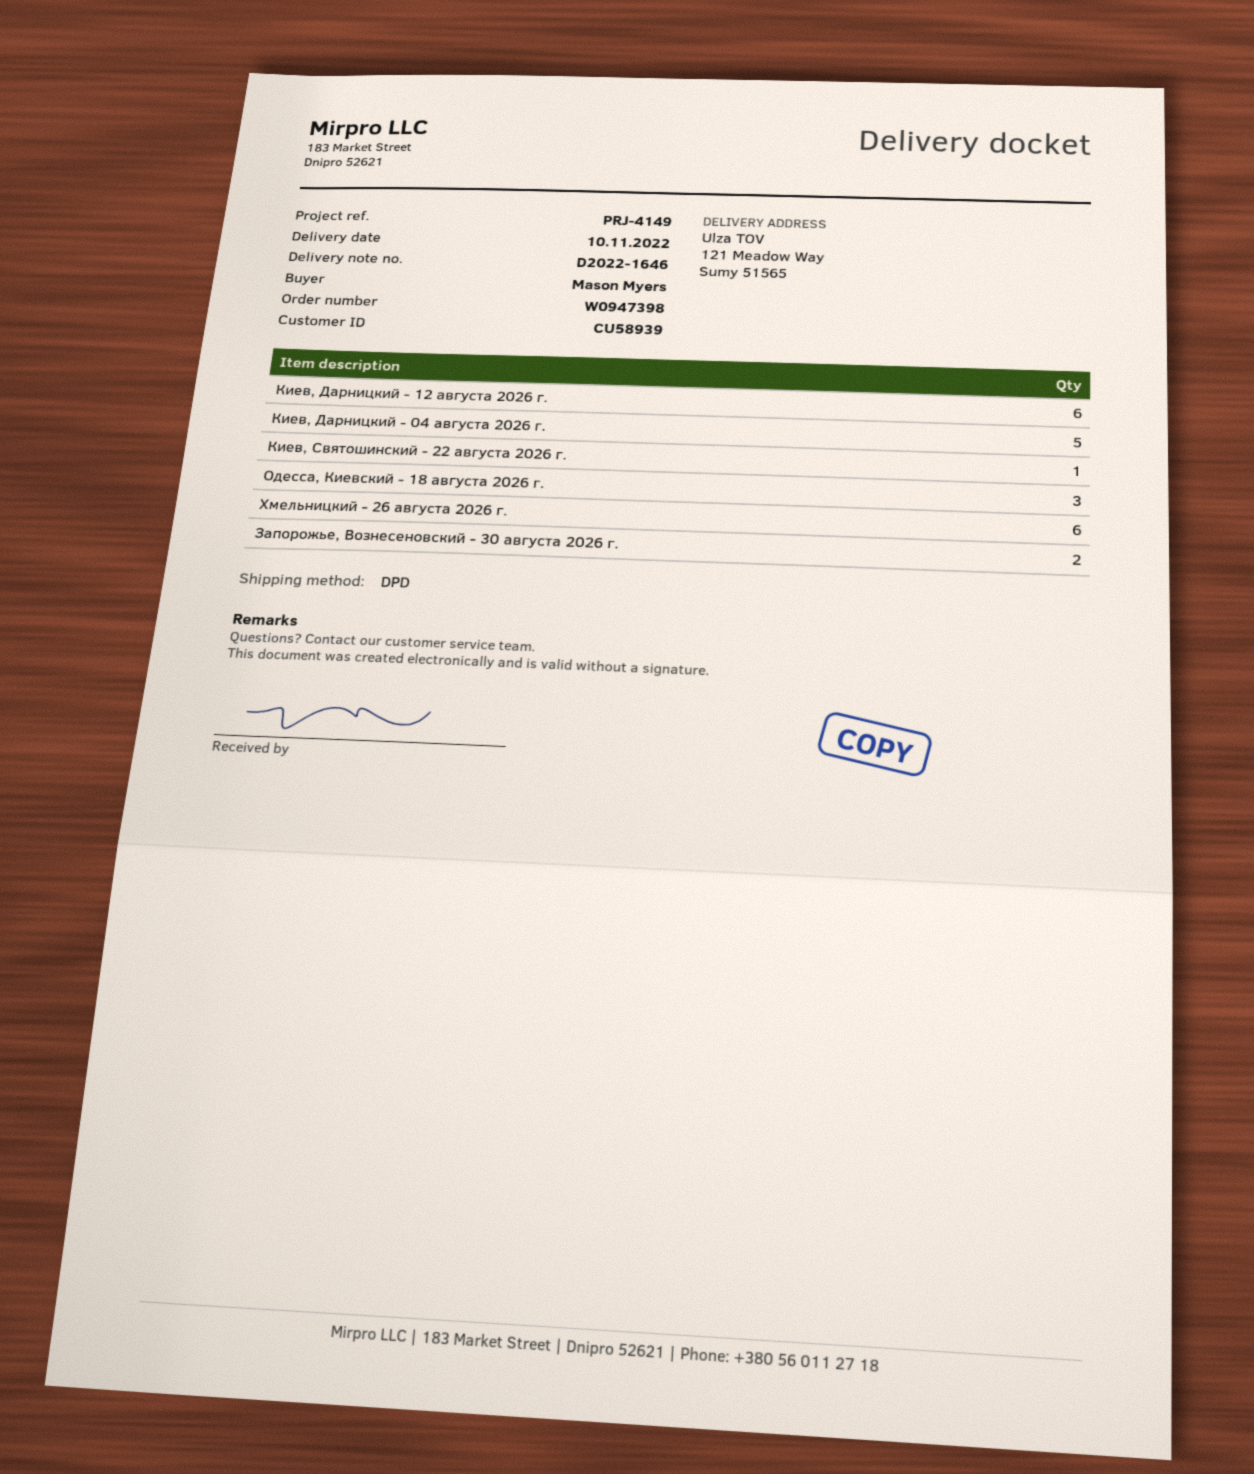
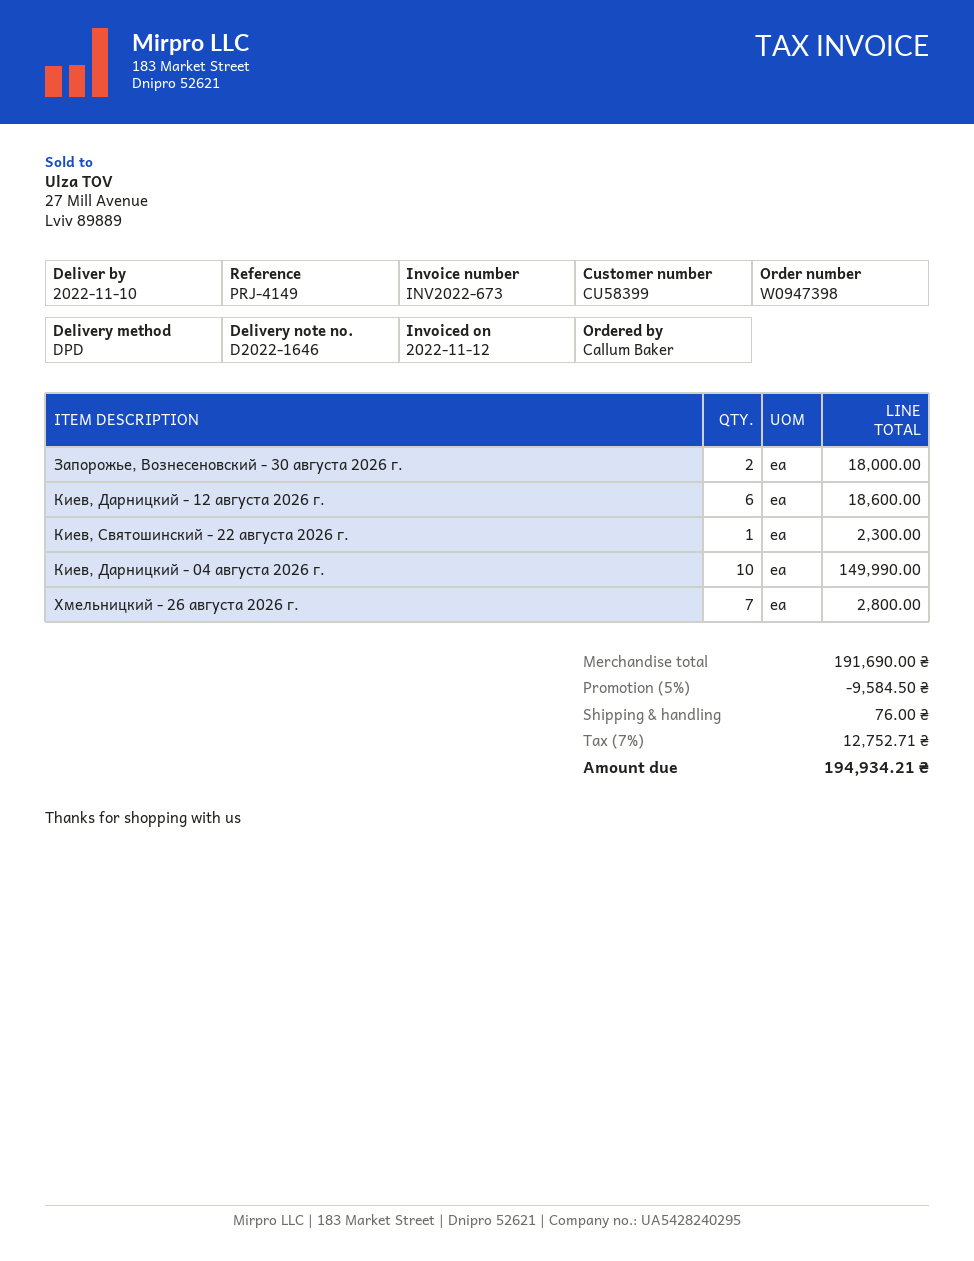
customer number: CU58939 -> CU58399
ordered by: Mason Myers -> Callum Baker
Киев, Дарницкий - 04 августа 2026 г.: 5 -> 10
Одесса, Киевский - 18 августа 2026 г.: 3 -> none
Хмельницкий - 26 августа 2026 г.: 6 -> 7

